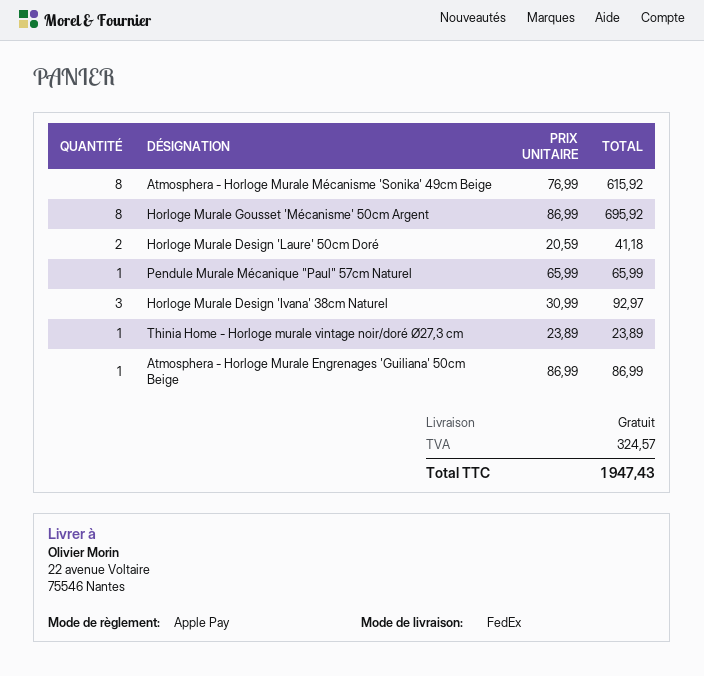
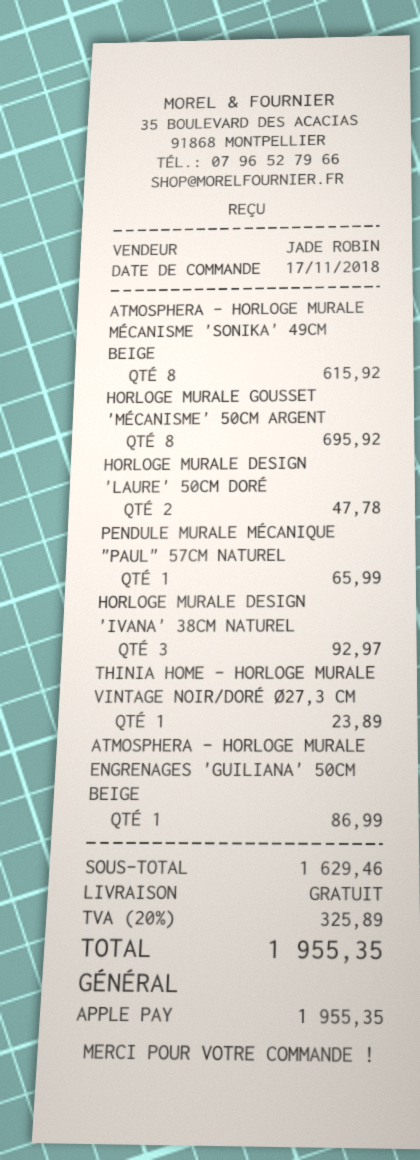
Horloge Murale Design 'Laure' 50cm Doré: 2 for 41.18 -> 2 for 47.78
tax: 324.57 -> 325.89
total: 1947.43 -> 1955.35

